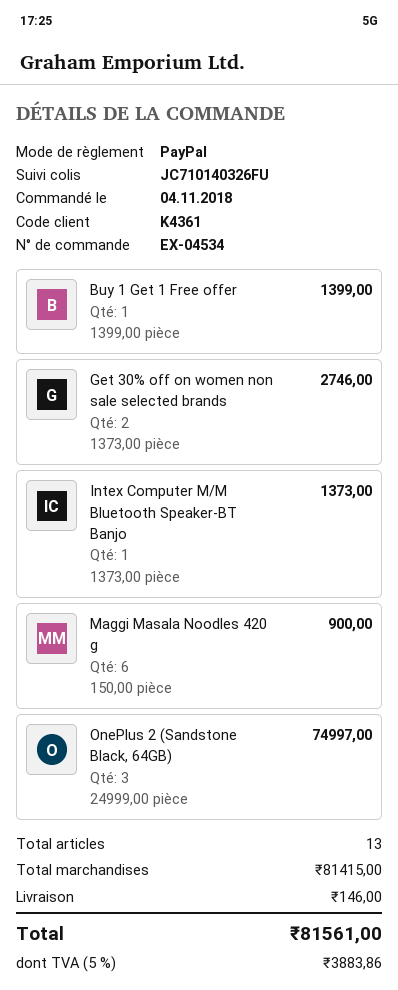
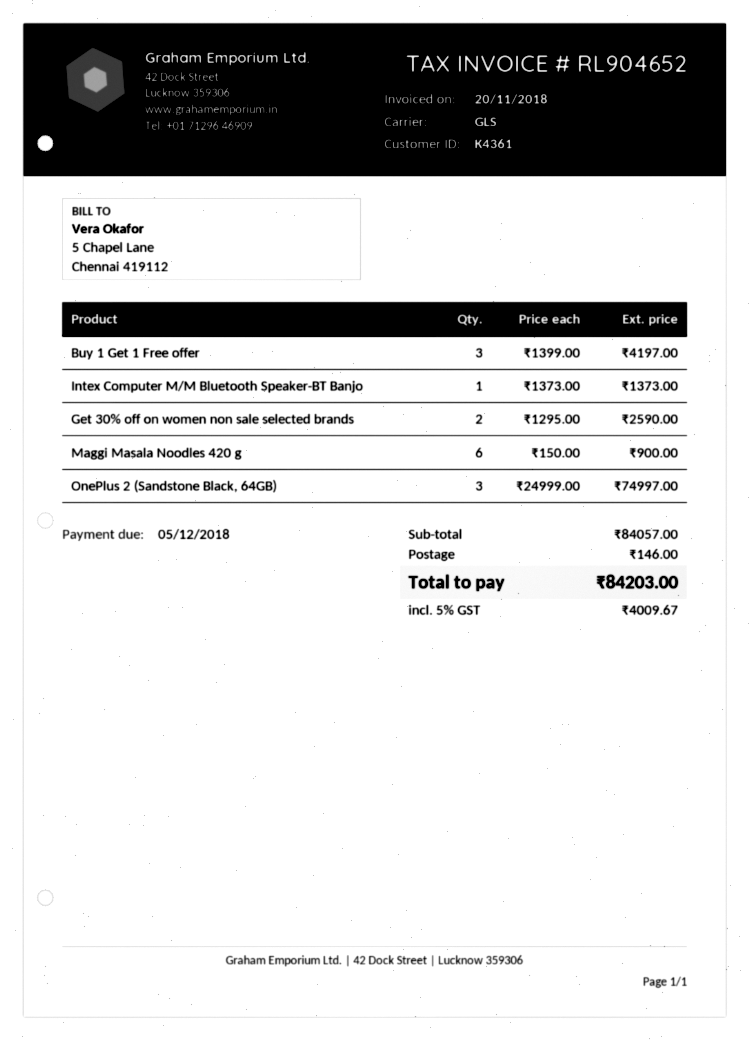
Buy 1 Get 1 Free offer: 1 x 1399.00 = 1399.00 -> 3 x 1399.00 = 4197.00
Get 30% off on women non sale selected brands: 2 x 1373.00 = 2746.00 -> 2 x 1295.00 = 2590.00
subtotal: 81415.00 -> 84057.00
tax: 5% = 3883.86 -> 5% = 4009.67
total: 81561.00 -> 84203.00

